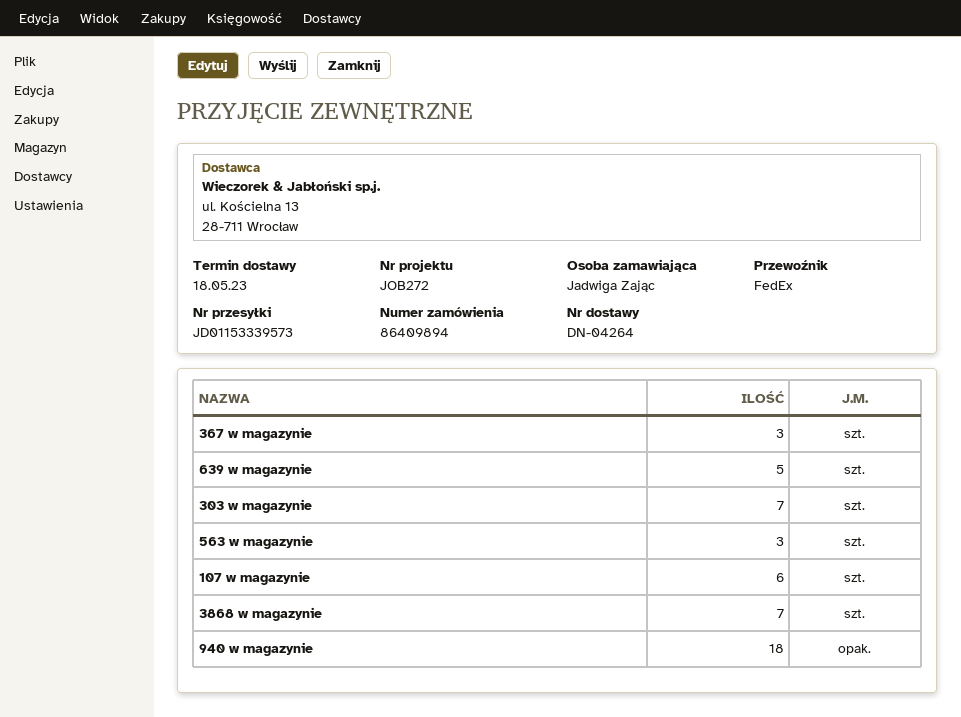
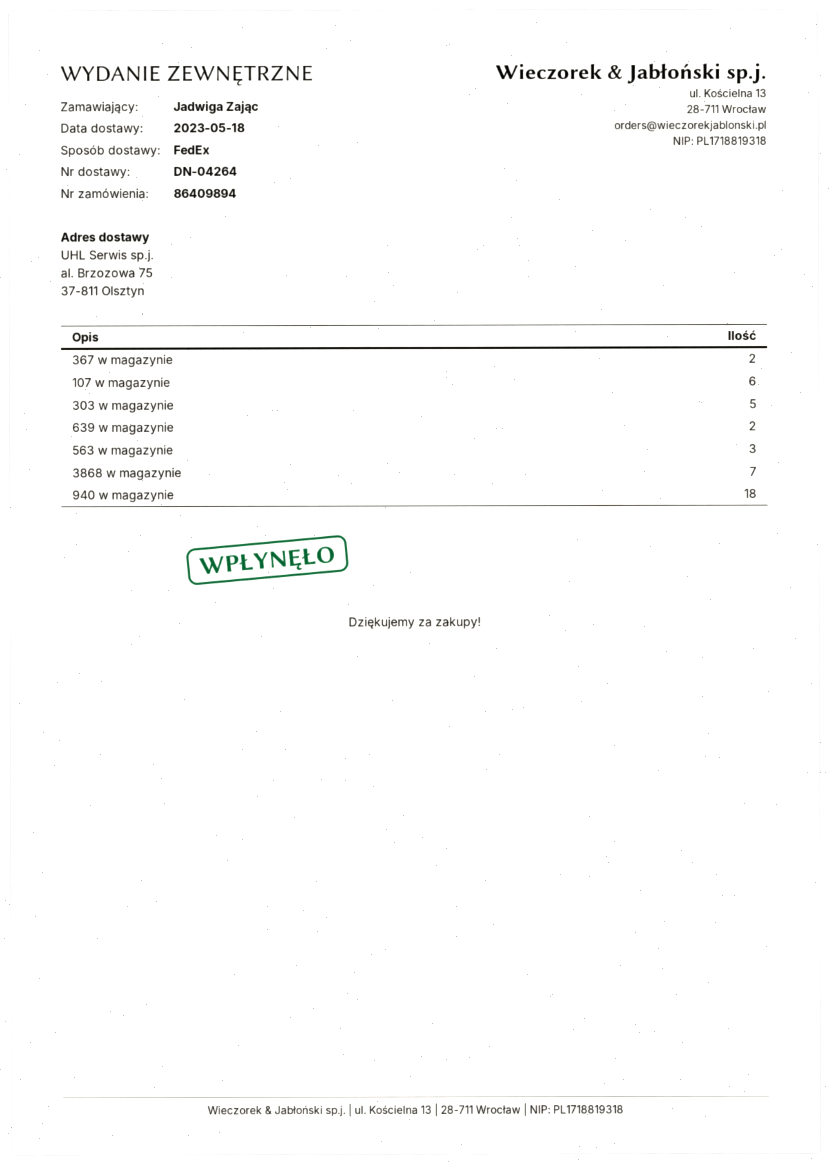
367 w magazynie: 3 -> 2
639 w magazynie: 5 -> 2
303 w magazynie: 7 -> 5

